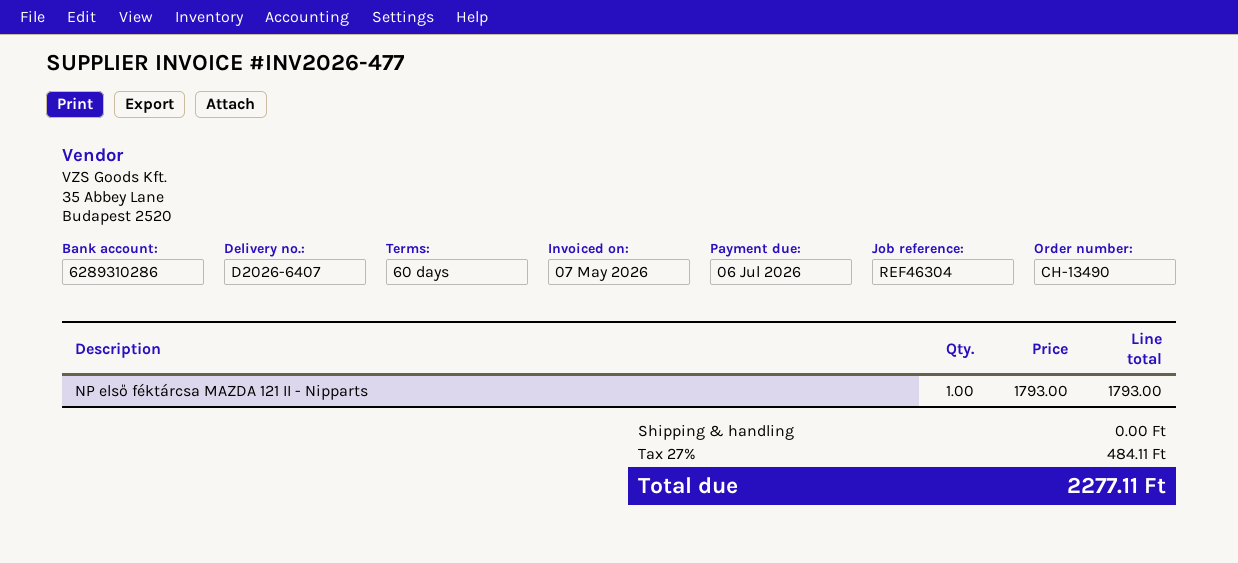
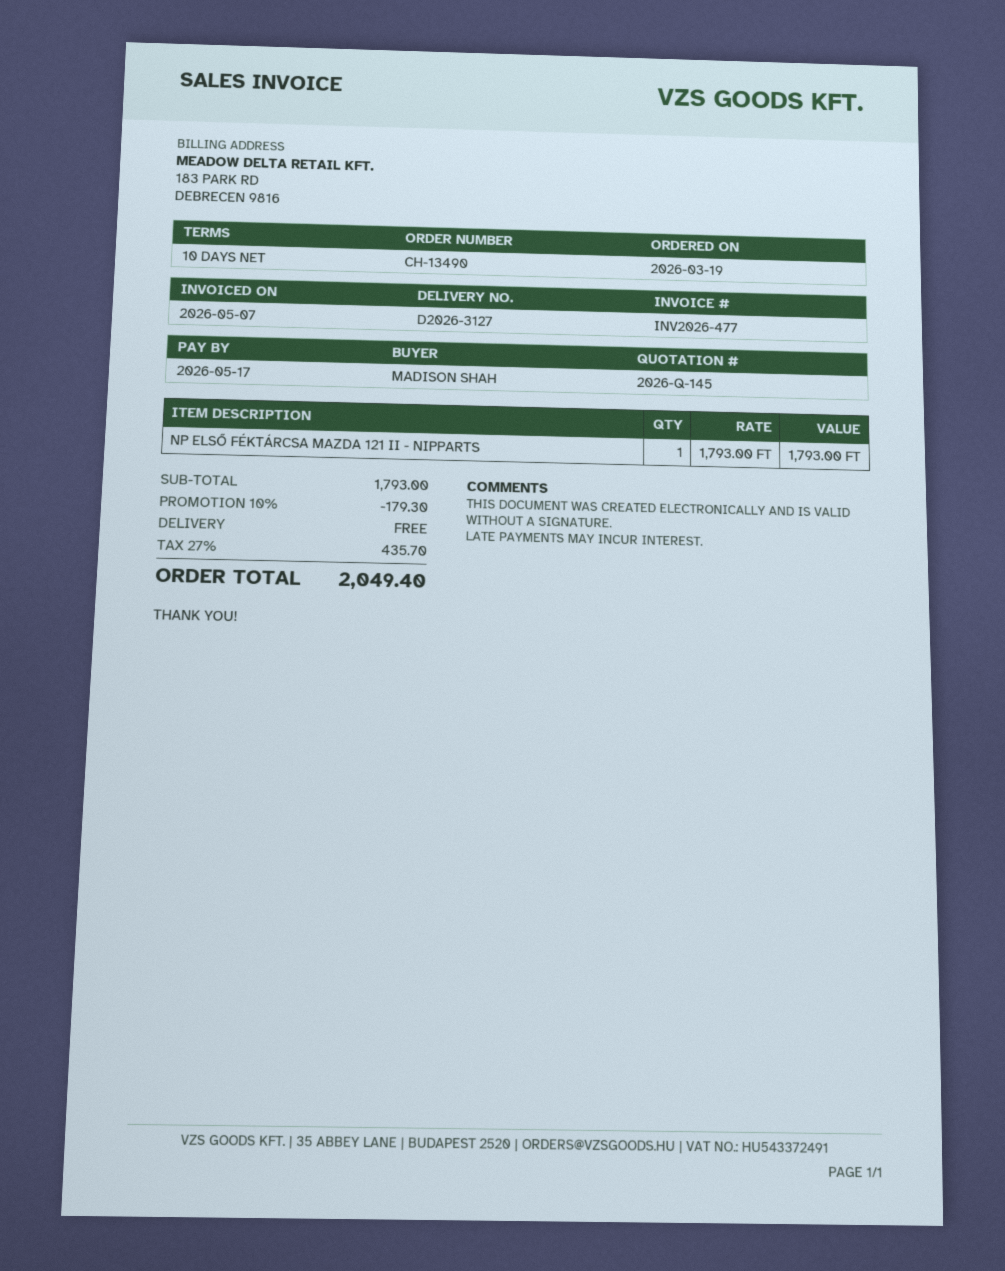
delivery note number: D2026-6407 -> D2026-3127
payment terms: 60 days -> 10 days
due date: 2026-07-06 -> 2026-05-17
discount: none -> 10% = 179.30
tax: 27% = 484.11 -> 27% = 435.70
total: 2277.11 -> 2049.40

